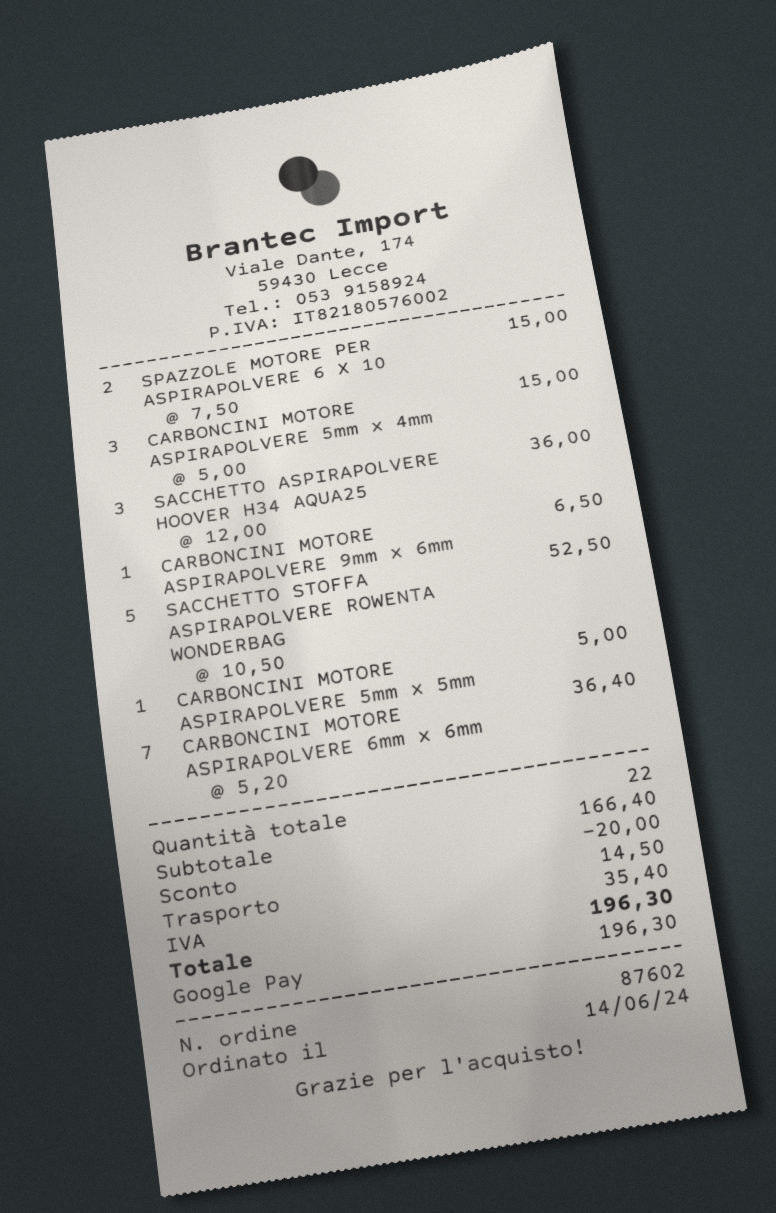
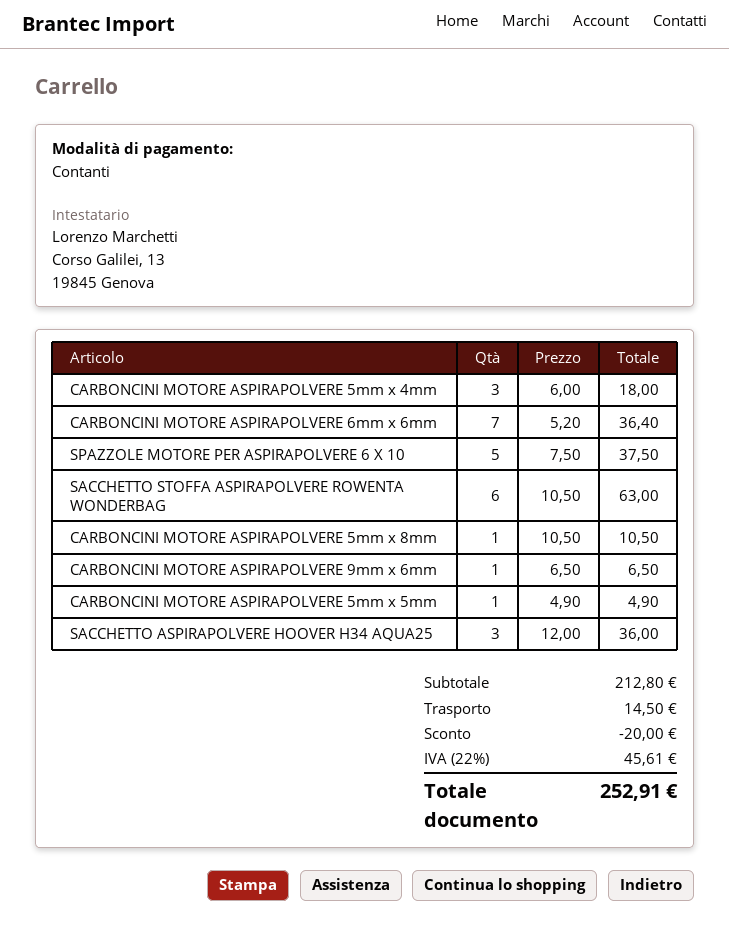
payment method: Google Pay -> cash
SPAZZOLE MOTORE PER ASPIRAPOLVERE 6 X 10: 2 x 7.50 = 15.00 -> 5 x 7.50 = 37.50
CARBONCINI MOTORE ASPIRAPOLVERE 5mm x 4mm: 3 x 5.00 = 15.00 -> 3 x 6.00 = 18.00
SACCHETTO STOFFA ASPIRAPOLVERE ROWENTA WONDERBAG: 5 x 10.50 = 52.50 -> 6 x 10.50 = 63.00
CARBONCINI MOTORE ASPIRAPOLVERE 5mm x 5mm: 1 x 5.00 = 5.00 -> 1 x 4.90 = 4.90
CARBONCINI MOTORE ASPIRAPOLVERE 5mm x 8mm: none -> 1 x 10.50 = 10.50
subtotal: 166.40 -> 212.80
tax: 35.40 -> 45.61
total: 196.30 -> 252.91

